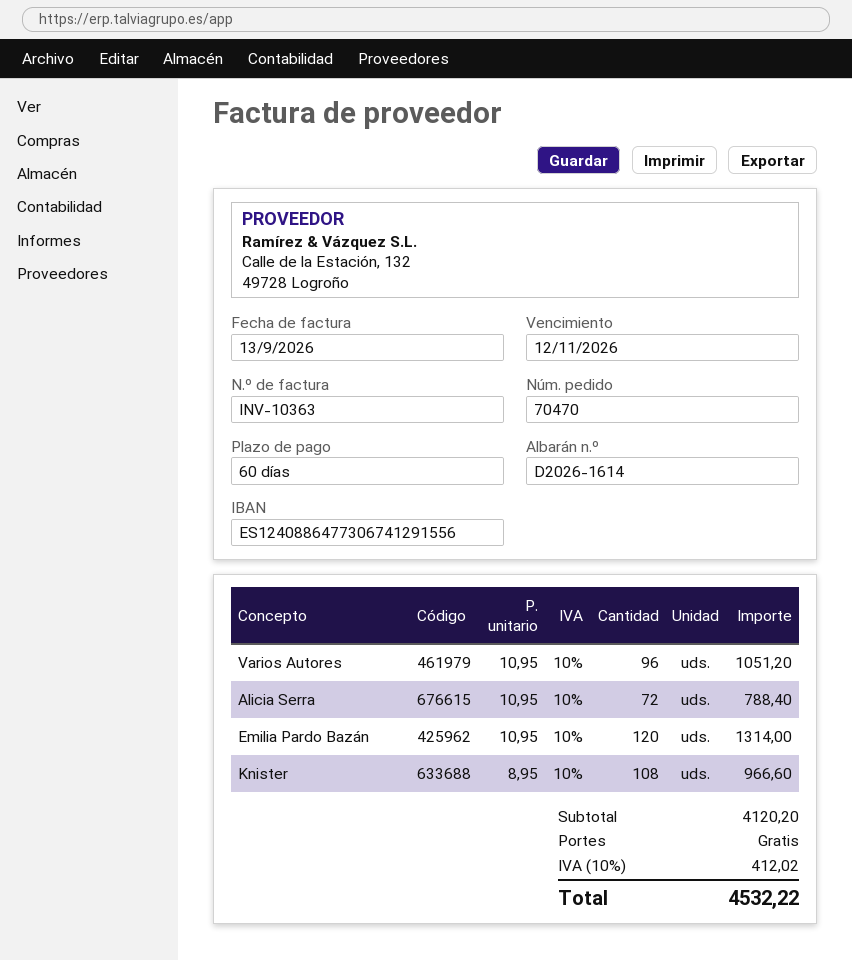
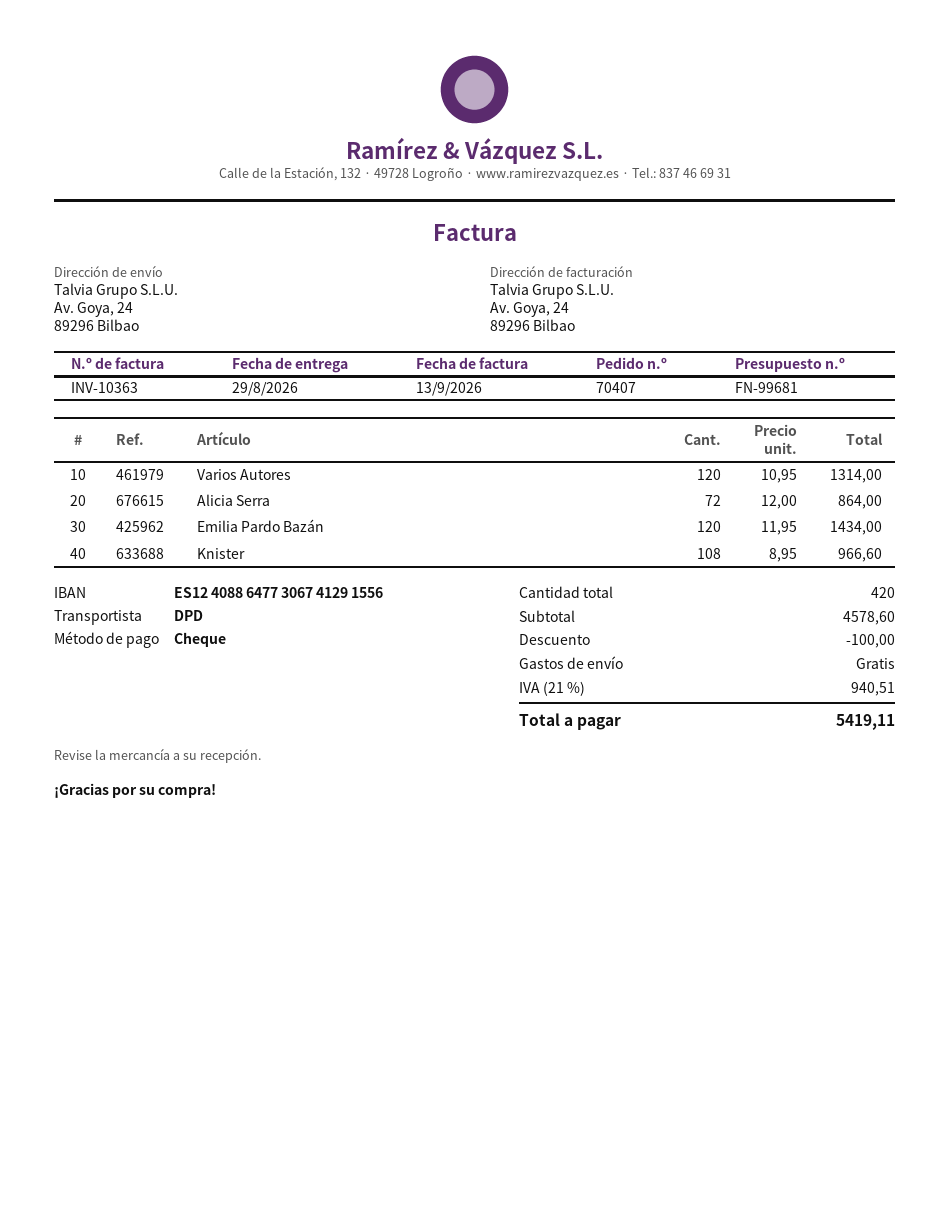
order number: 70470 -> 70407
Varios Autores: 96 x 10.95 = 1051.20 -> 120 x 10.95 = 1314.00
Alicia Serra: 72 x 10.95 = 788.40 -> 72 x 12.00 = 864.00
Emilia Pardo Bazán: 120 x 10.95 = 1314.00 -> 120 x 11.95 = 1434.00
subtotal: 4120.20 -> 4578.60
discount: none -> 100.00
tax: 10% = 412.02 -> 21% = 940.51
total: 4532.22 -> 5419.11

